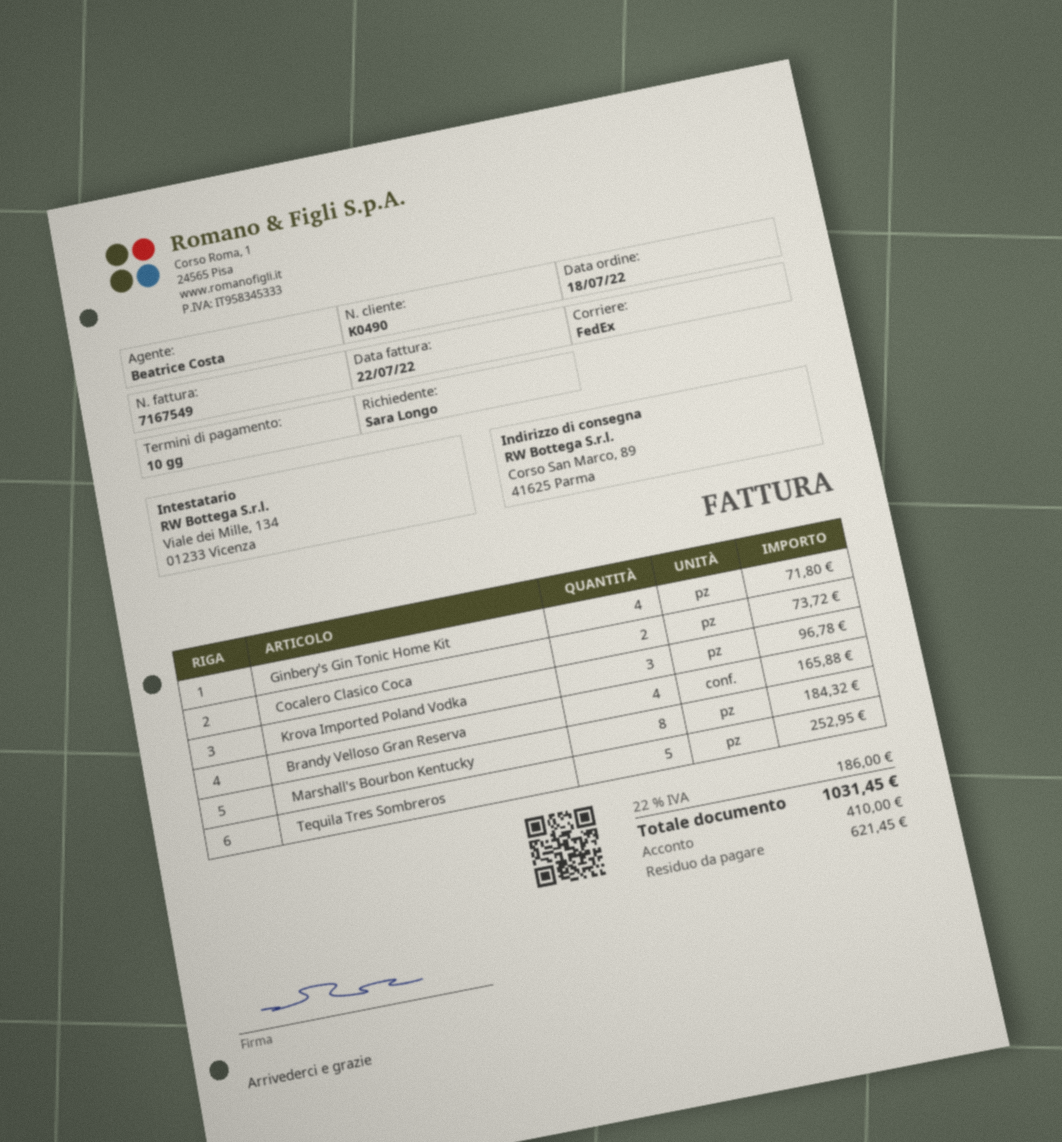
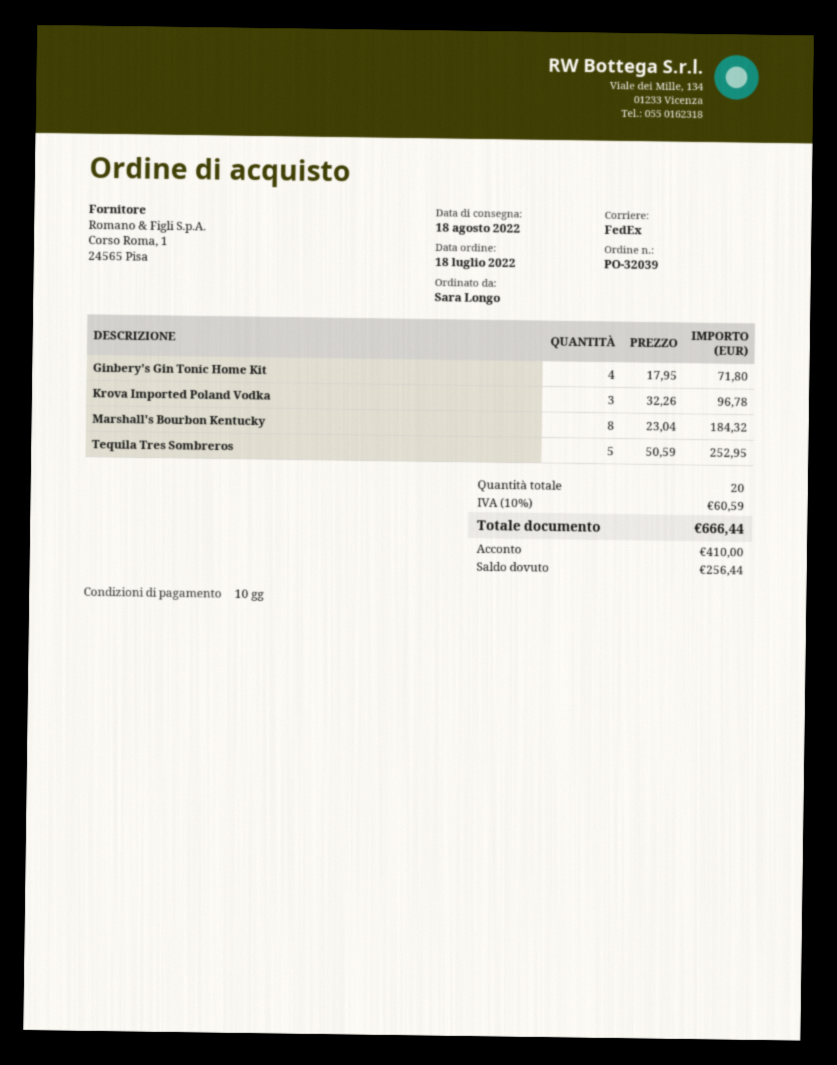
Cocalero Clasico Coca: 2 for 73.72 -> none
Brandy Velloso Gran Reserva: 4 for 165.88 -> none
tax: 22% = 186.00 -> 10% = 60.59
total: 1031.45 -> 666.44
balance: 621.45 -> 256.44

